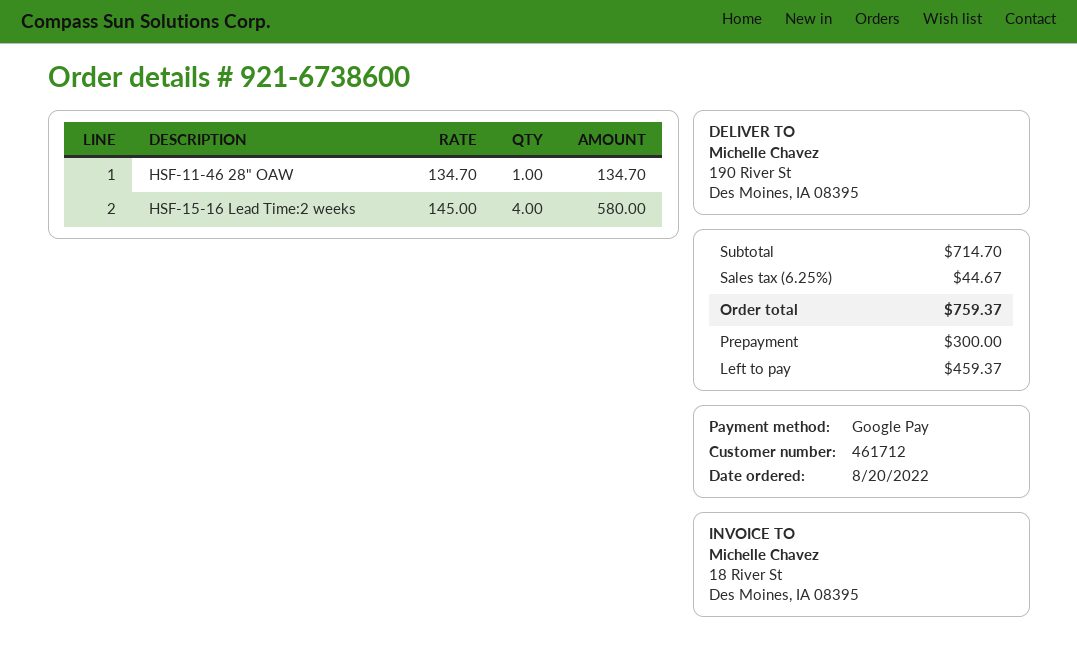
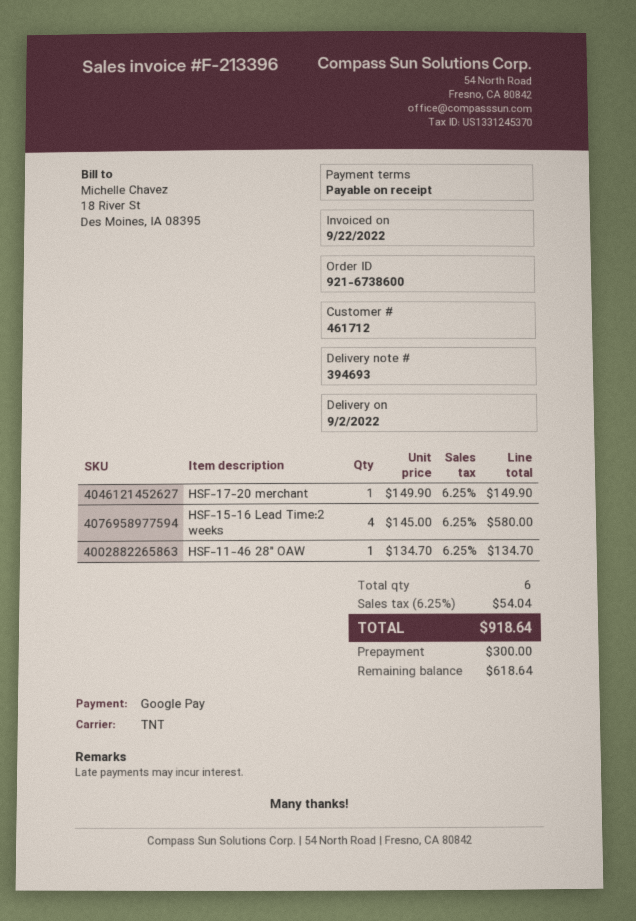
HSF-17-20 merchant: none -> 1 x 149.90 = 149.90
tax: 6.25% = 44.67 -> 6.25% = 54.04
total: 759.37 -> 918.64
balance: 459.37 -> 618.64

